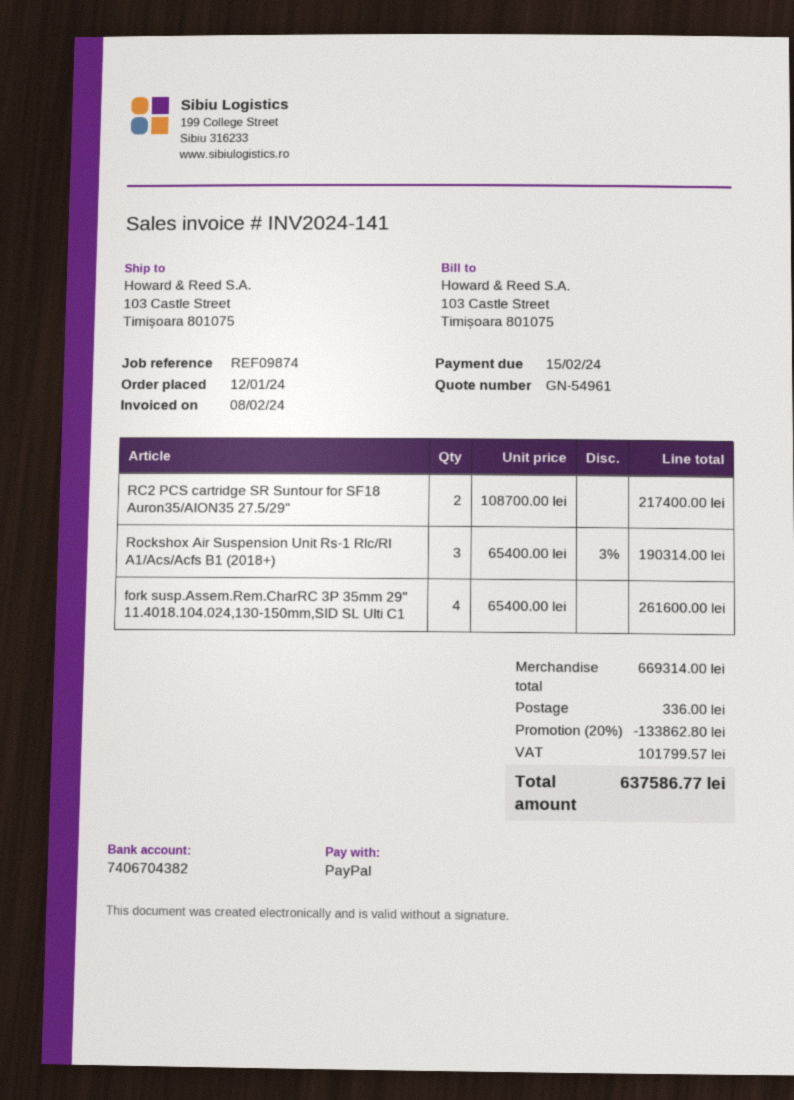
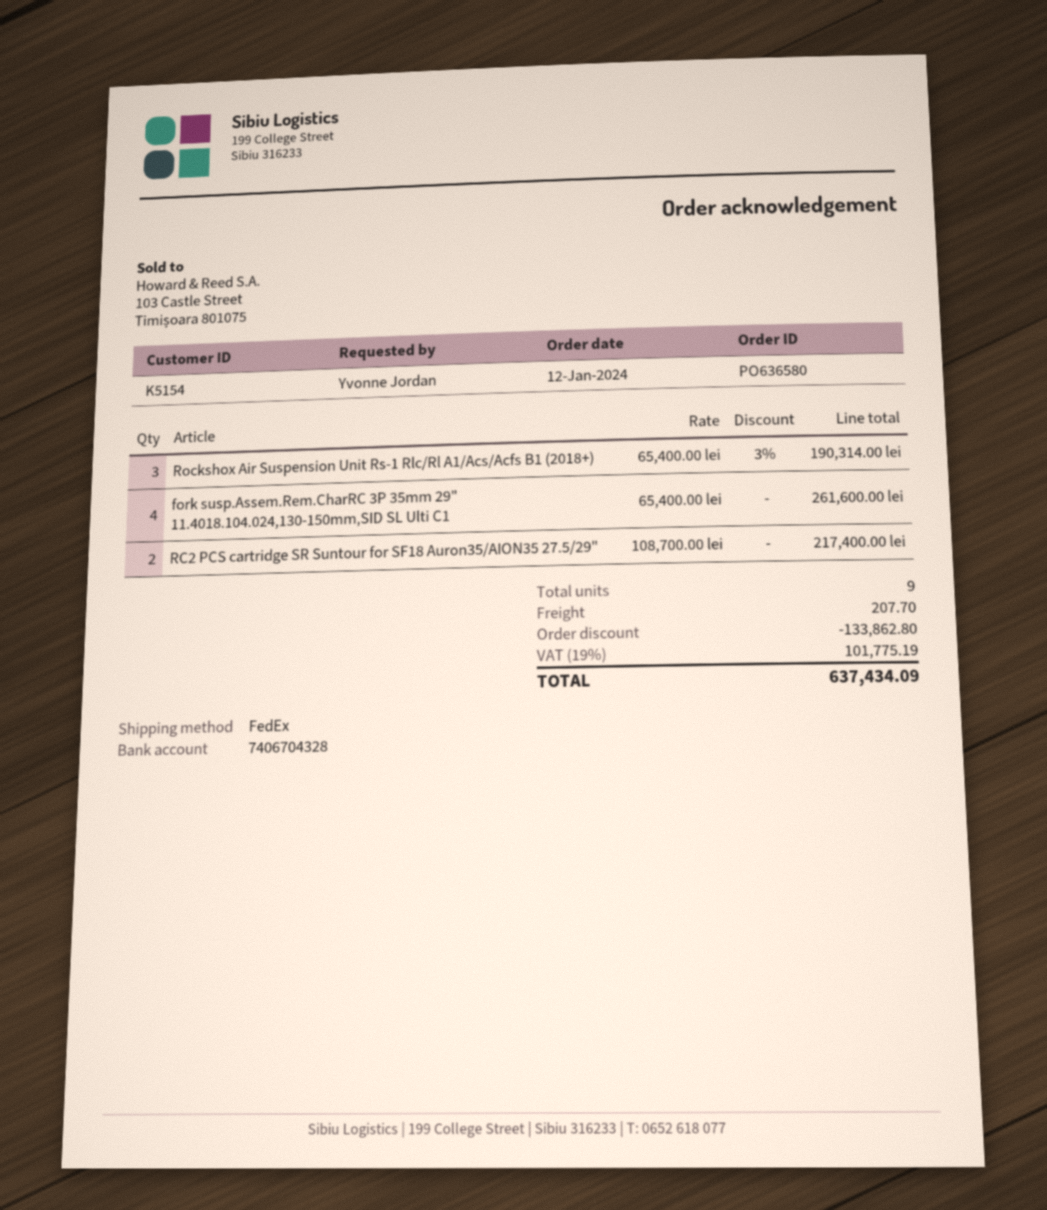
bank account: 7406704382 -> 7406704328
shipping: 336.00 -> 207.70
tax: 101799.57 -> 101775.19
total: 637586.77 -> 637434.09

